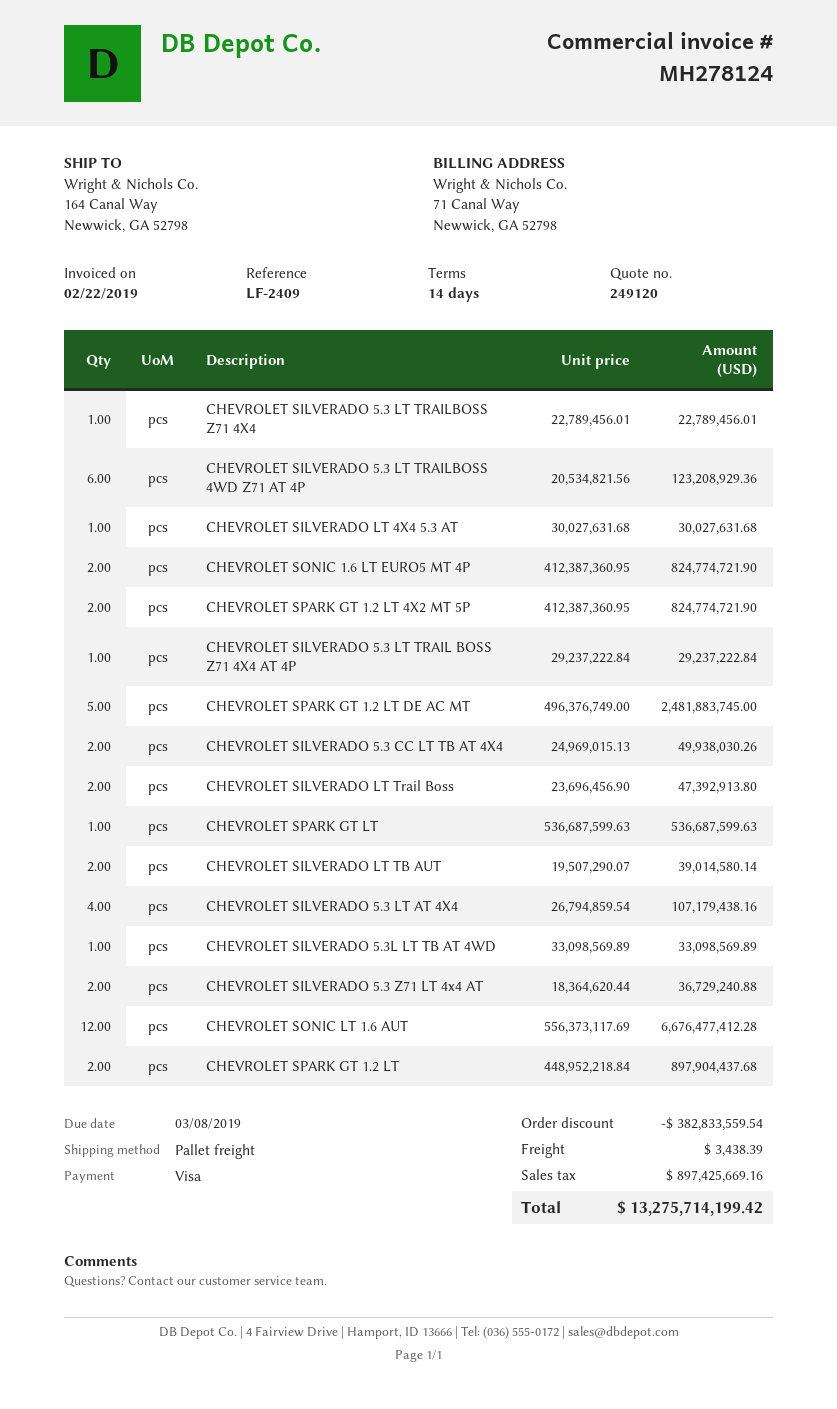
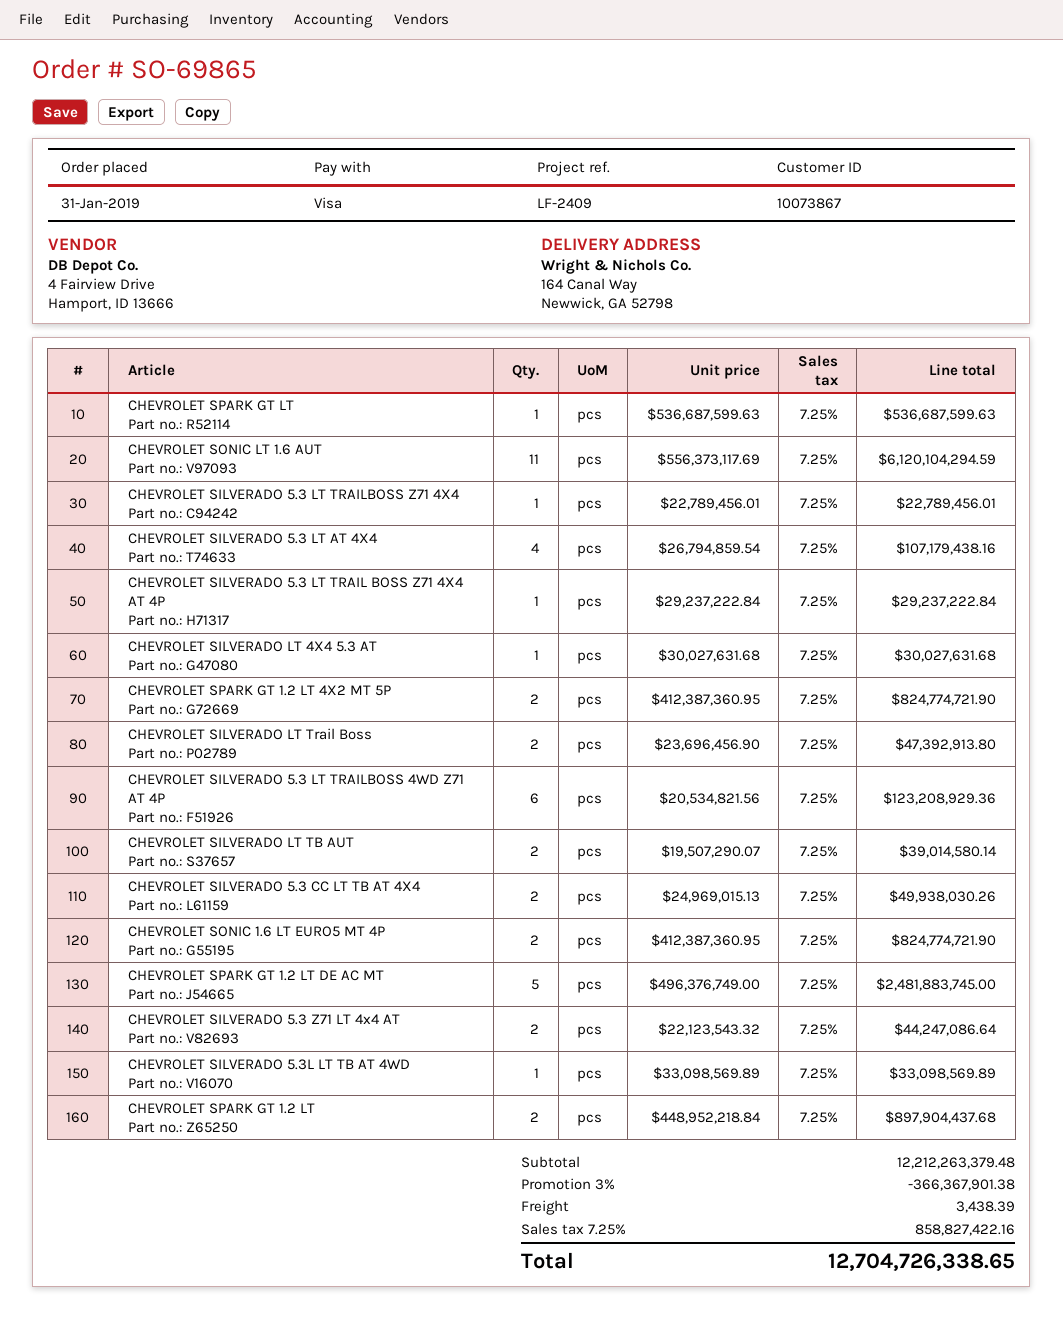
CHEVROLET SILVERADO 5.3 Z71 LT 4x4 AT: 2 x 18364620.44 = 36729240.88 -> 2 x 22123543.32 = 44247086.64
CHEVROLET SONIC LT 1.6 AUT: 12 x 556373117.69 = 6676477412.28 -> 11 x 556373117.69 = 6120104294.59
discount: 382833559.54 -> 366367901.38
tax: 897425669.16 -> 858827422.16
total: 13275714199.42 -> 12704726338.65

